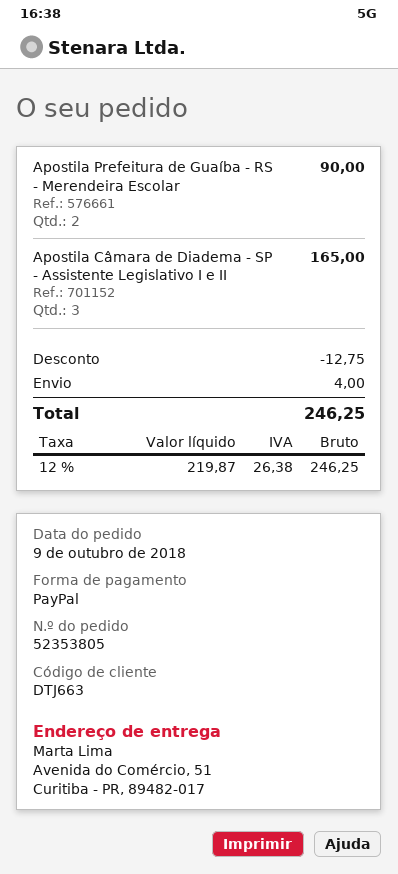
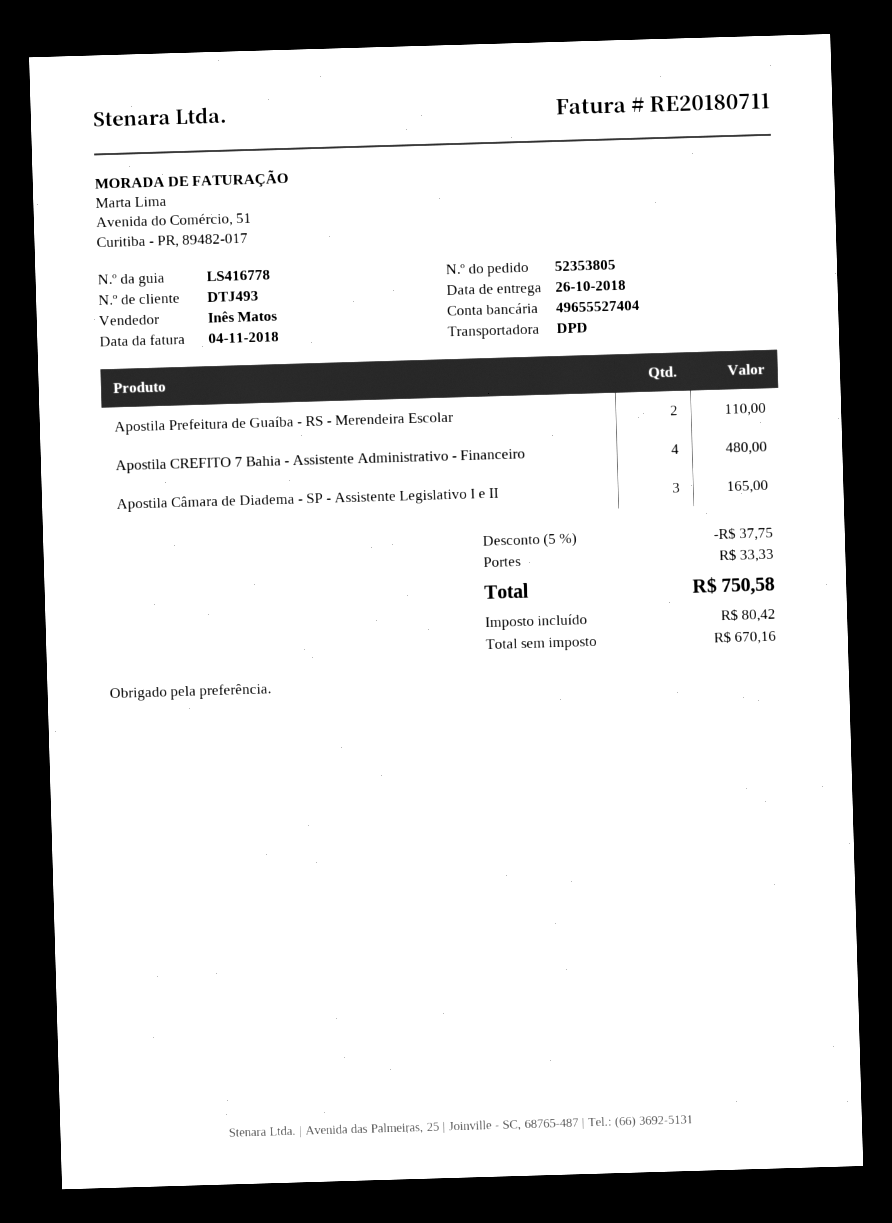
customer number: DTJ663 -> DTJ493
Apostila Prefeitura de Guaíba - RS - Merendeira Escolar: 2 for 90.00 -> 2 for 110.00
Apostila CREFITO 7 Bahia - Assistente Administrativo - Financeiro: none -> 4 for 480.00
discount: 12.75 -> 37.75
shipping: 4.00 -> 33.33
net: 219.87 -> 670.16
tax: 26.38 -> 80.42
total: 246.25 -> 750.58

